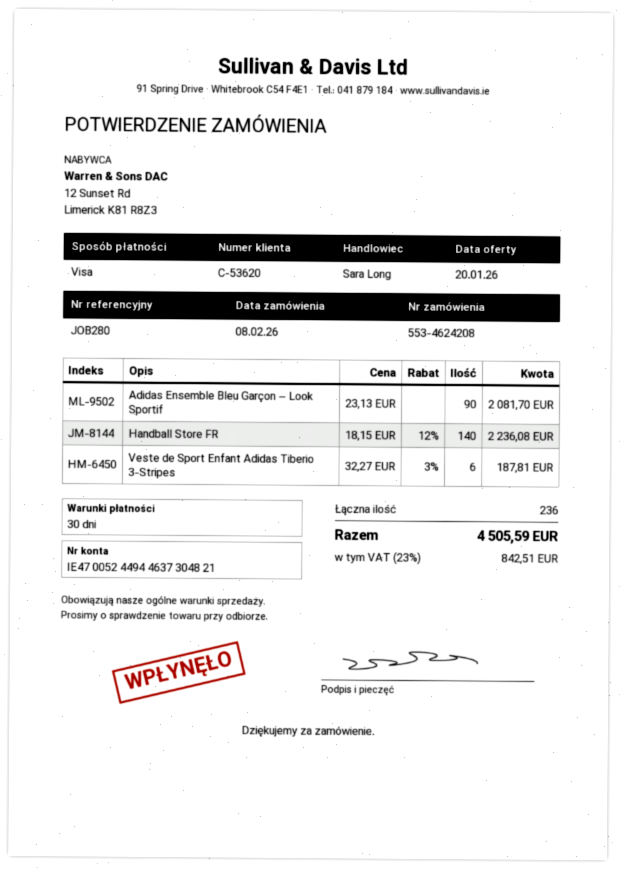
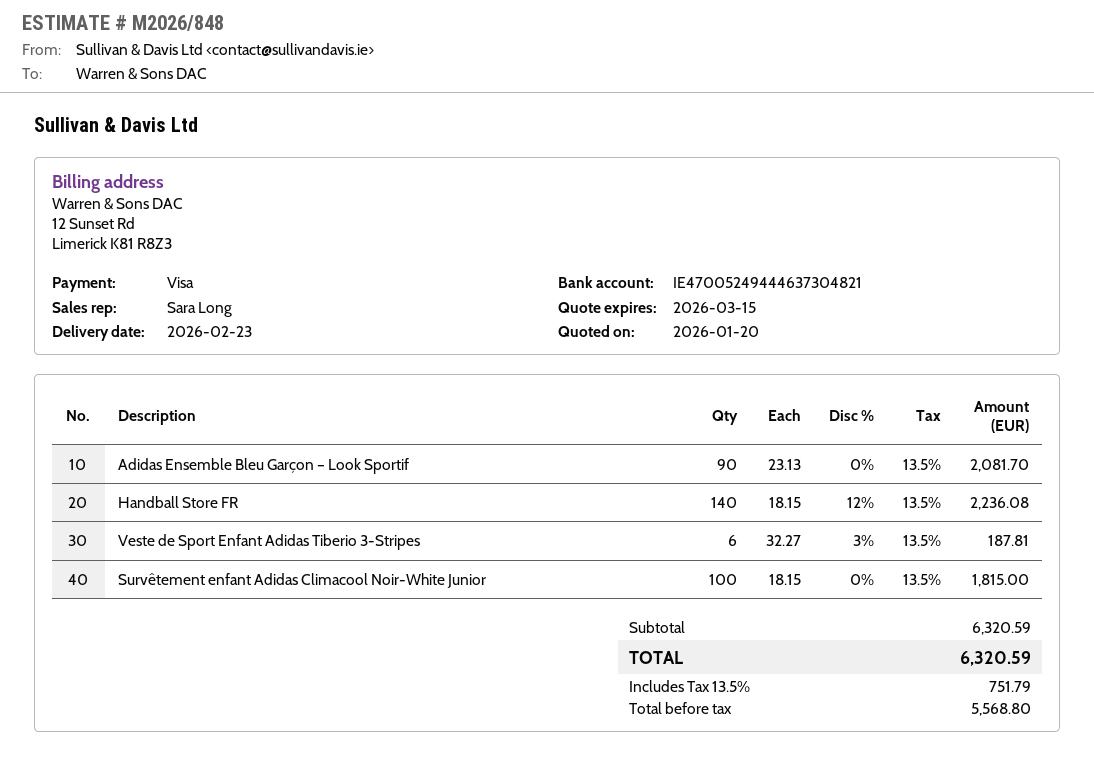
bank account: IE47005244944637304821 -> IE47005249444637304821
Survêtement enfant Adidas Climacool Noir-White Junior: none -> 100 x 18.15 = 1815.00
tax: 23% = 842.51 -> 13.5% = 751.79
total: 4505.59 -> 6320.59

